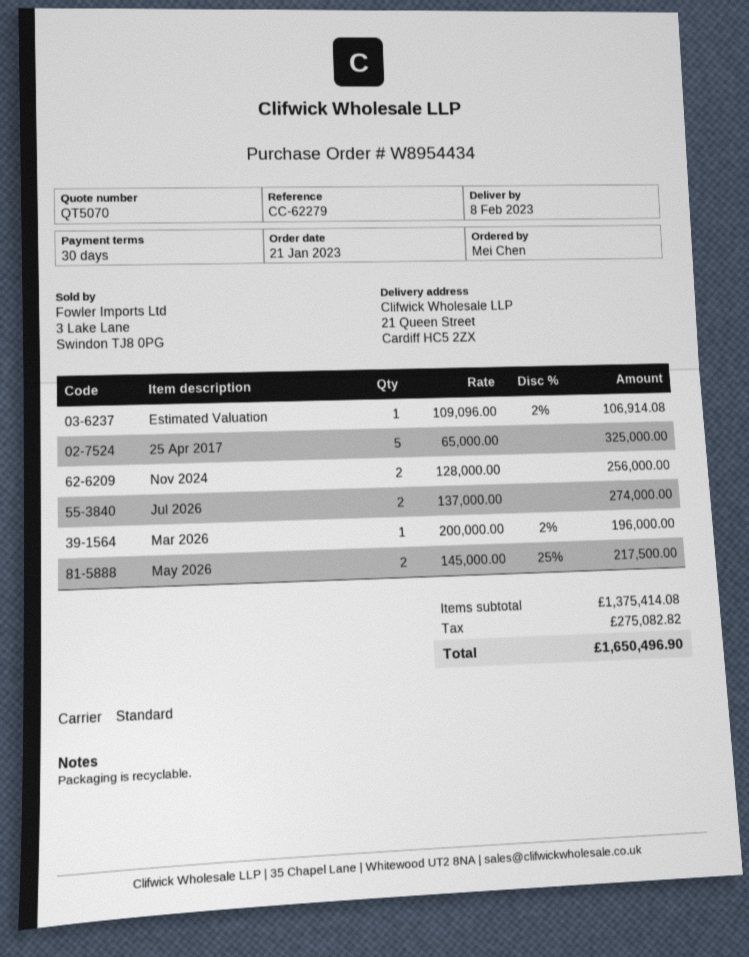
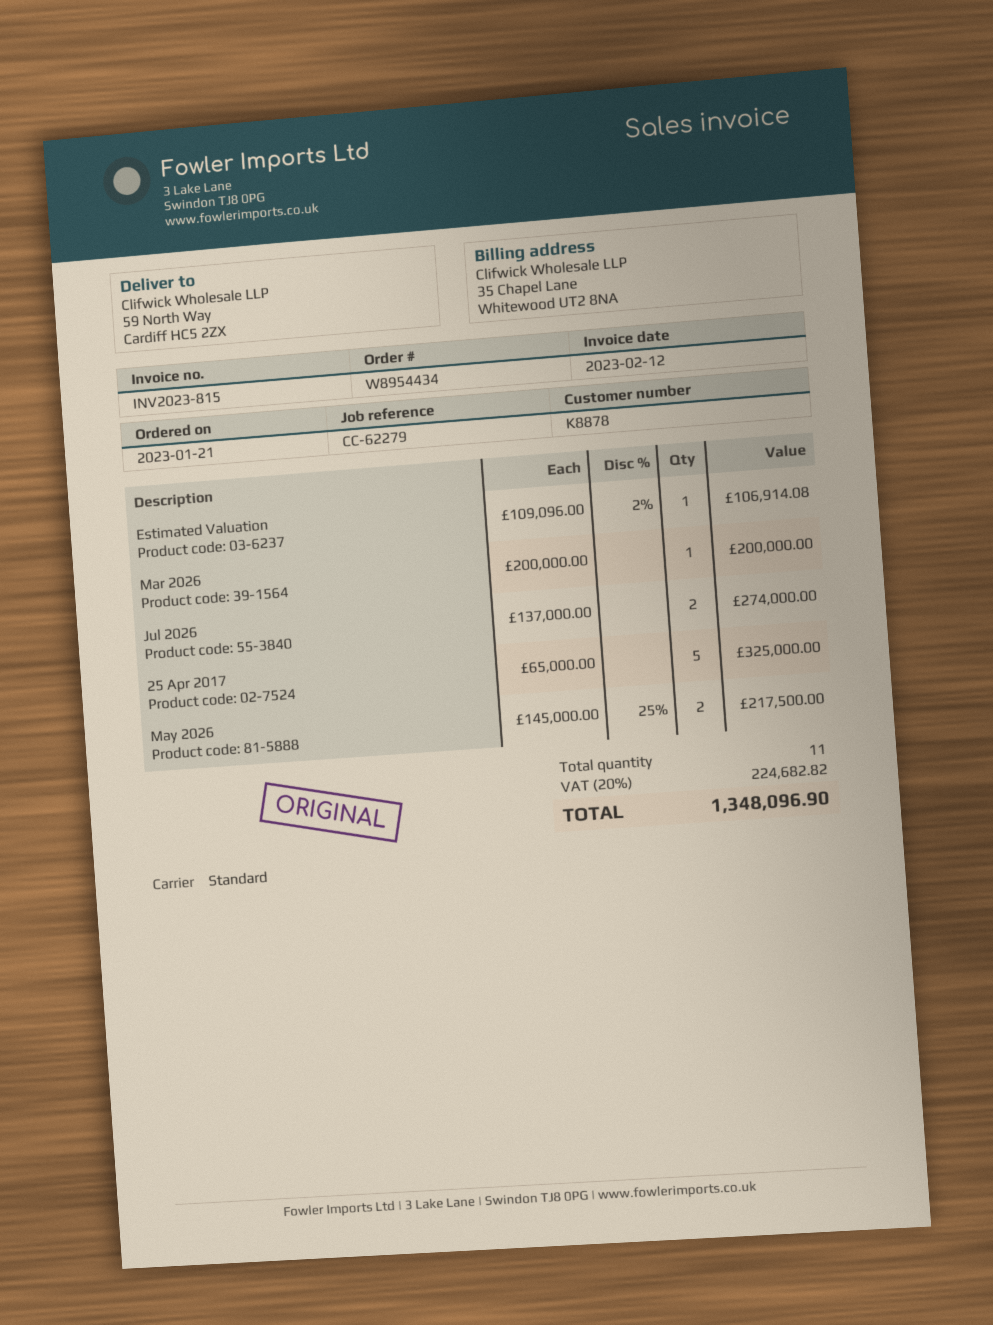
ship to: 21 Queen Street, Cardiff HC5 2ZX -> 59 North Way, Cardiff HC5 2ZX
Nov 2024: 2 x 128000.00 = 256000.00 -> none
Mar 2026: 1 x 200000.00 - 2% = 196000.00 -> 1 x 200000.00 = 200000.00
tax: 275082.82 -> 224682.82
total: 1650496.90 -> 1348096.90

